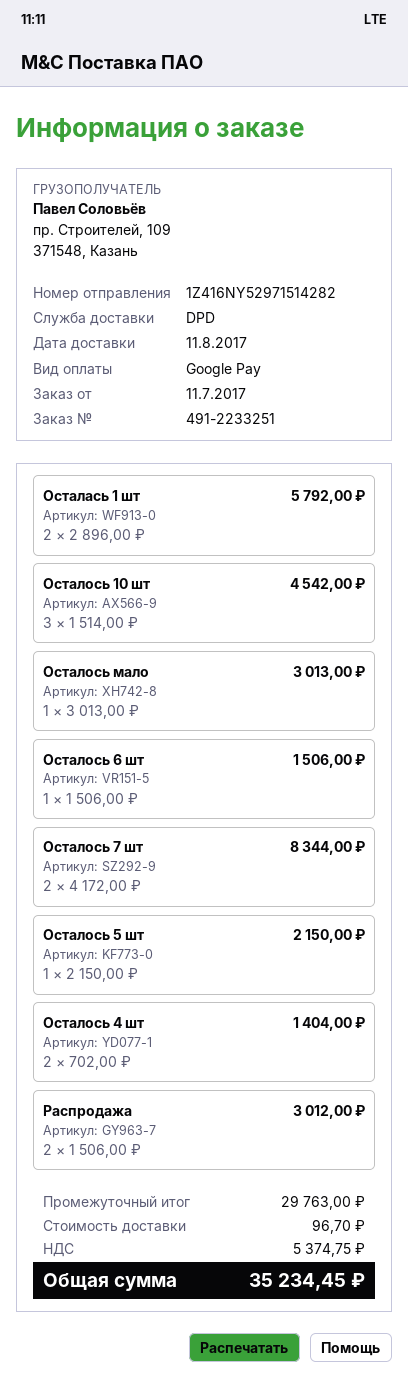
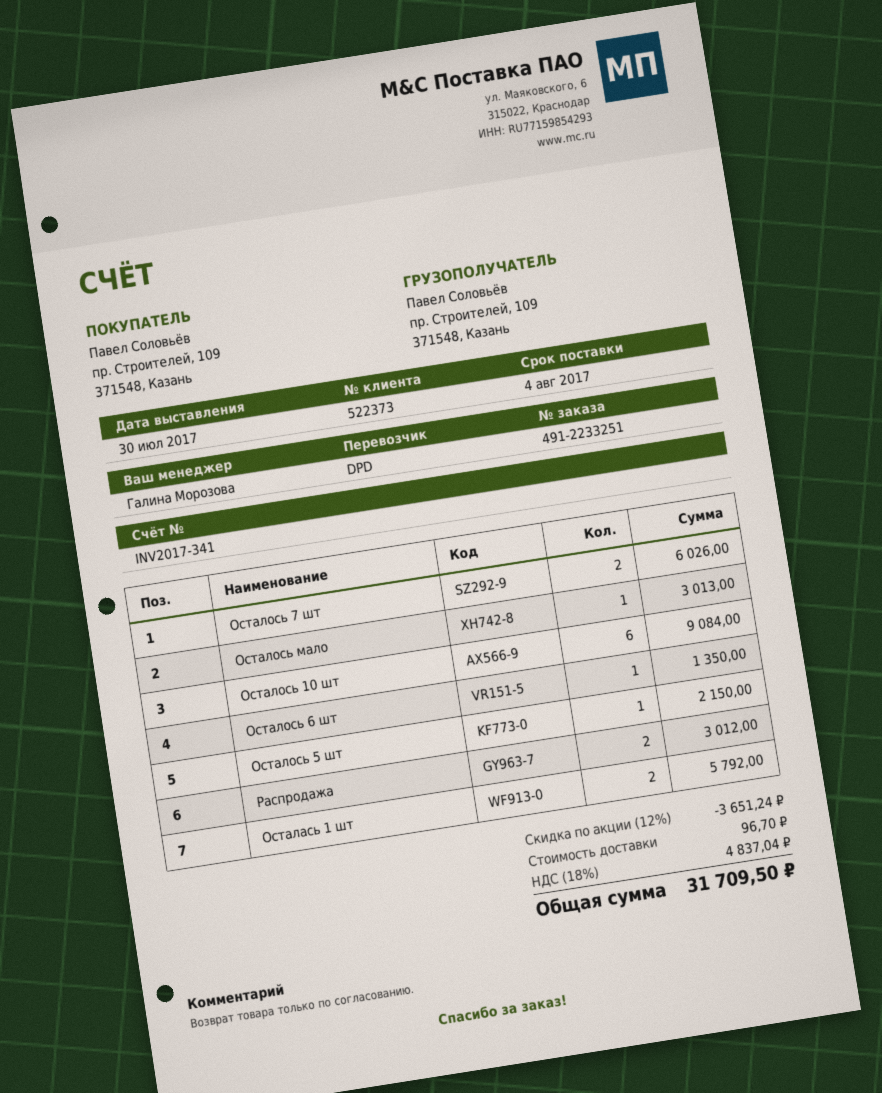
delivery date: 2017-08-11 -> 2017-08-04
Осталось 10 шт: 3 for 4542.00 -> 6 for 9084.00
Осталось 6 шт: 1 for 1506.00 -> 1 for 1350.00
Осталось 7 шт: 2 for 8344.00 -> 2 for 6026.00
Осталось 4 шт: 2 for 1404.00 -> none
discount: none -> 12% = 3651.24
tax: 5374.75 -> 4837.04
total: 35234.45 -> 31709.50

